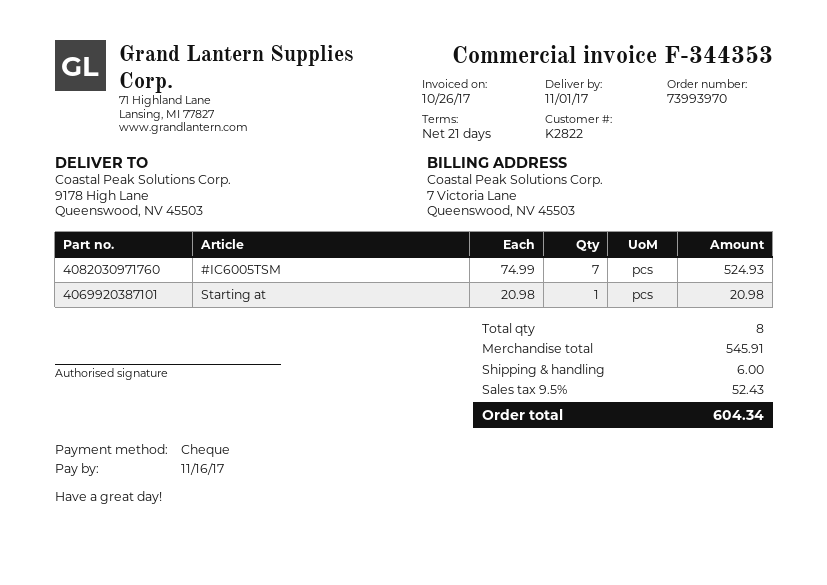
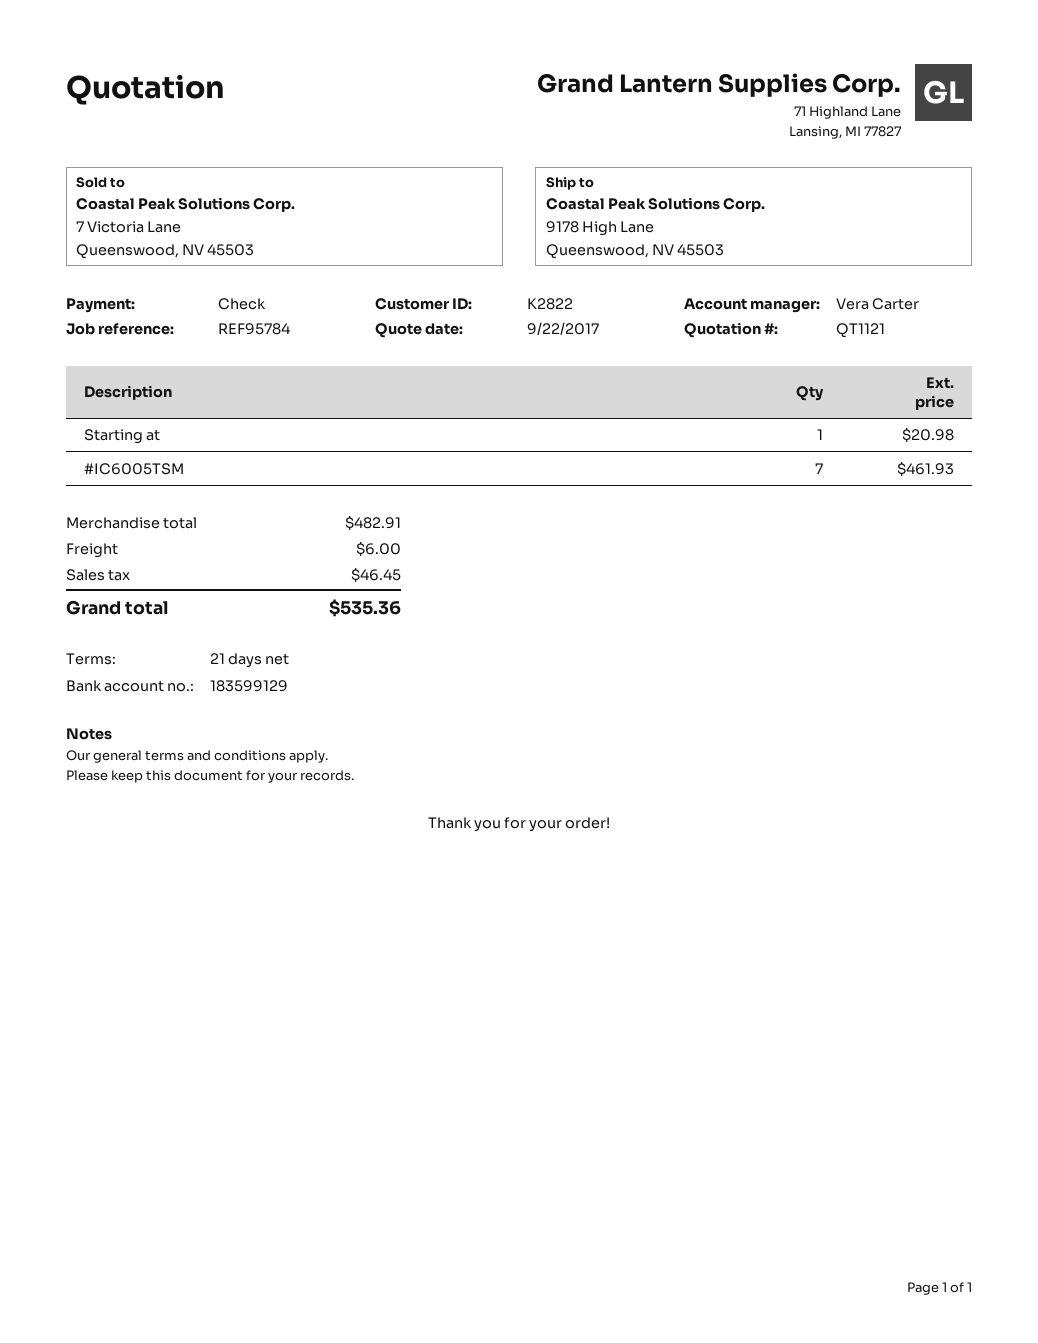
#IC6005TSM: 7 for 524.93 -> 7 for 461.93
subtotal: 545.91 -> 482.91
tax: 52.43 -> 46.45
total: 604.34 -> 535.36

